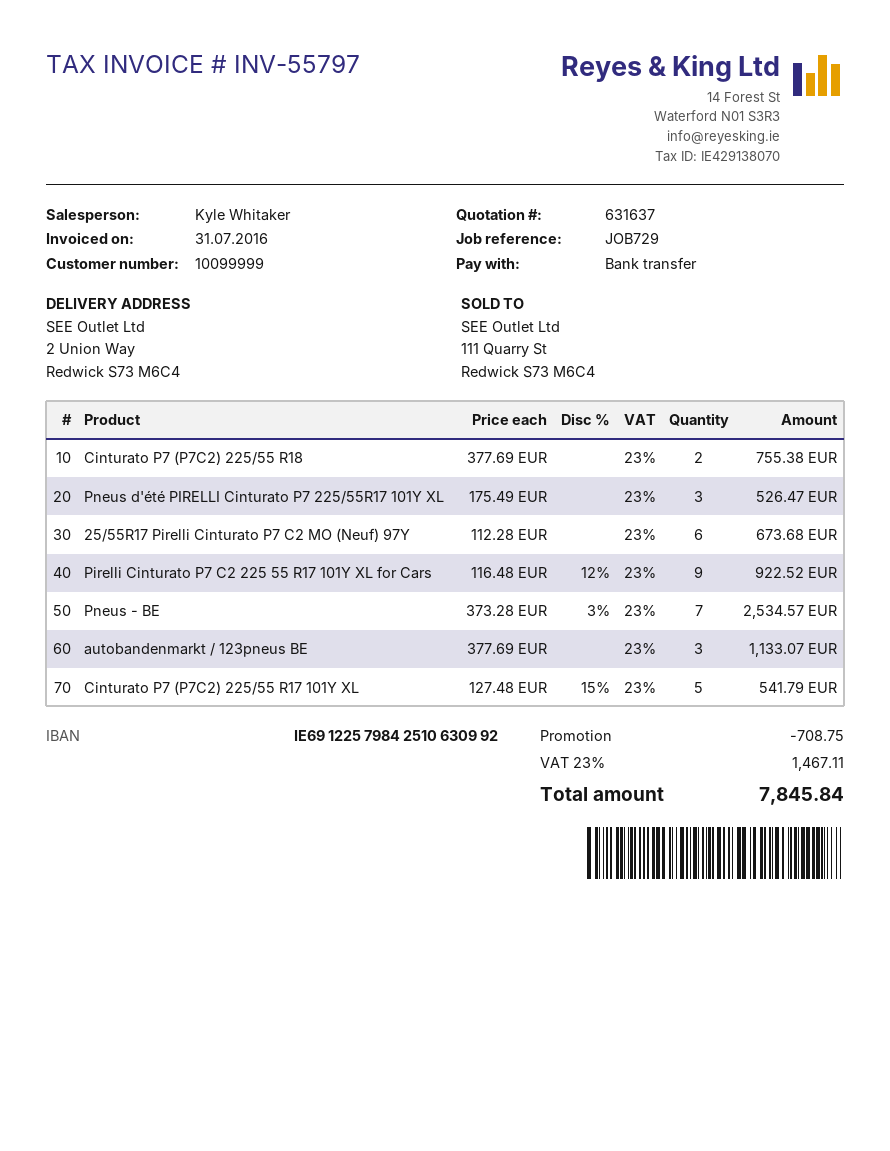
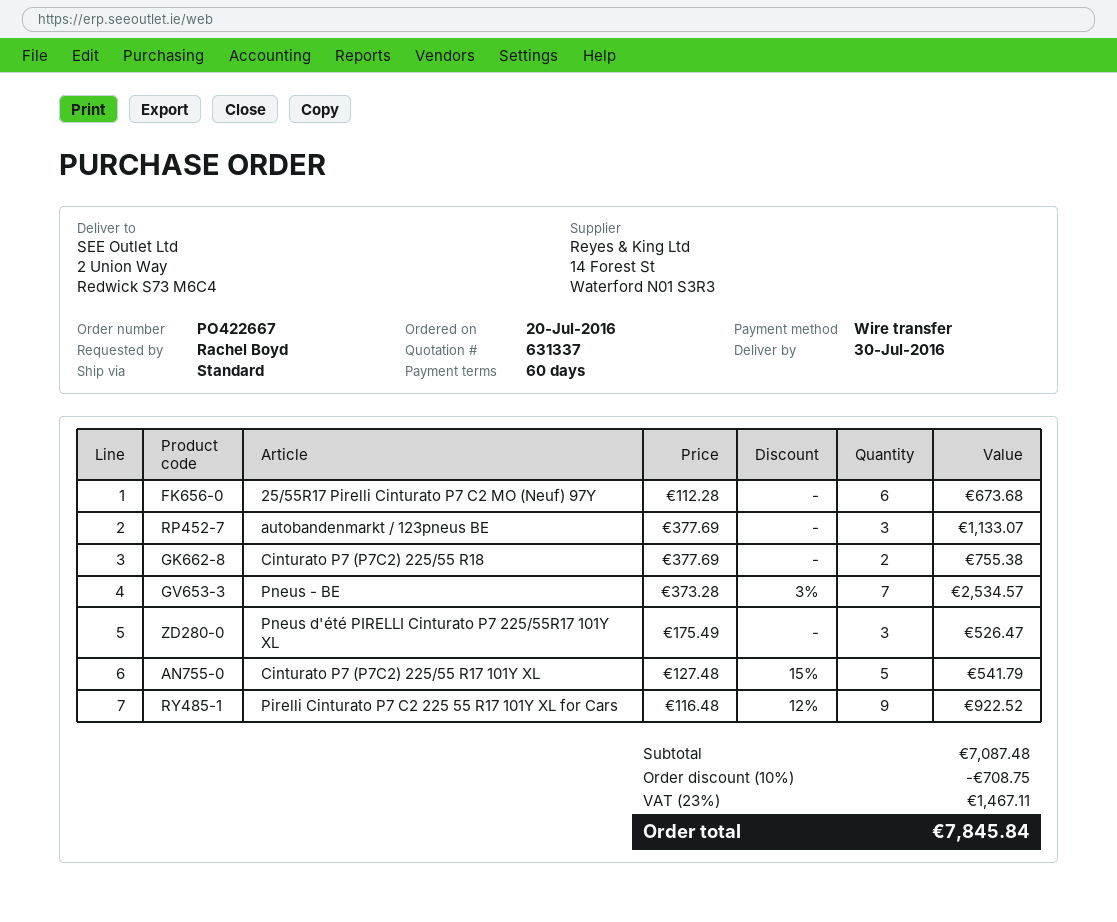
quote number: 631637 -> 631337

